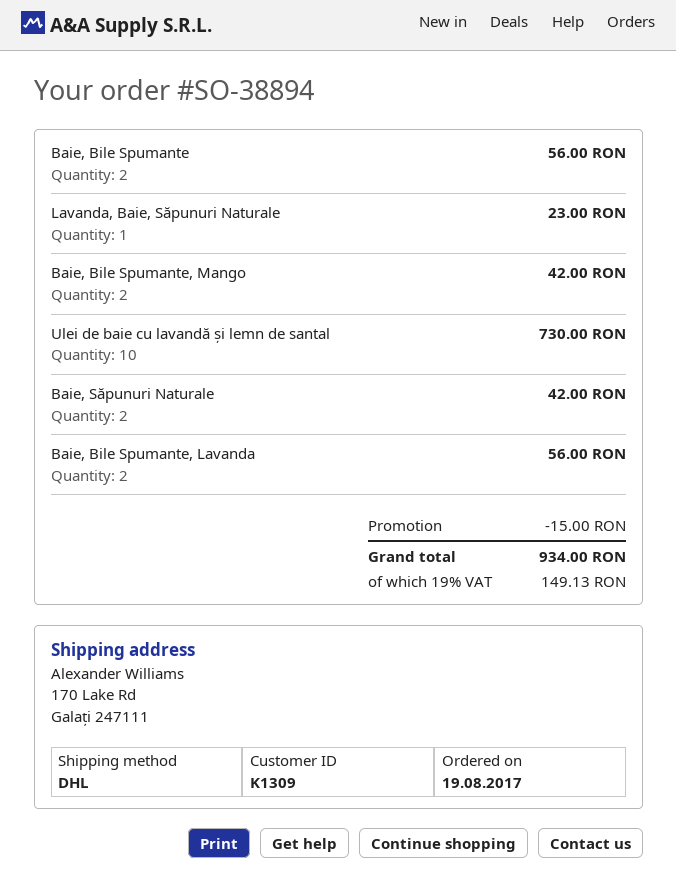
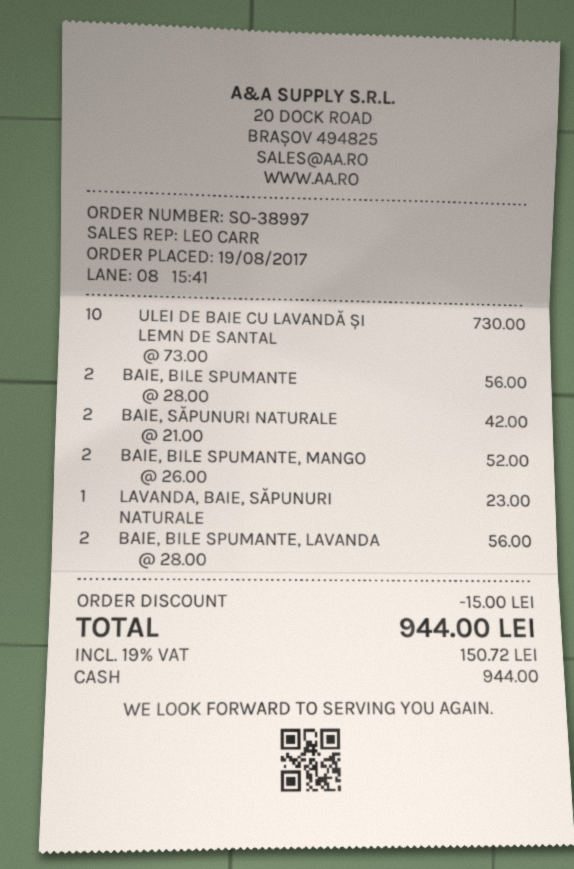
order number: SO-38894 -> SO-38997
Baie, Bile Spumante, Mango: 2 for 42.00 -> 2 for 52.00
tax: 19% = 149.13 -> 19% = 150.72
total: 934.00 -> 944.00

